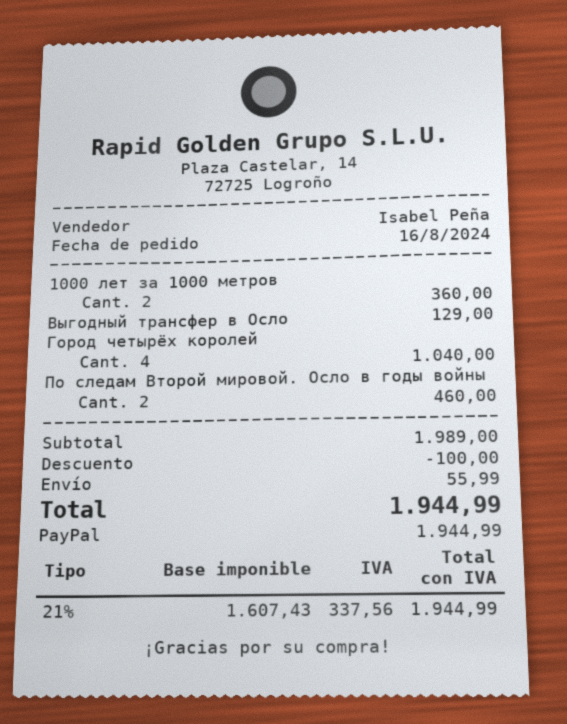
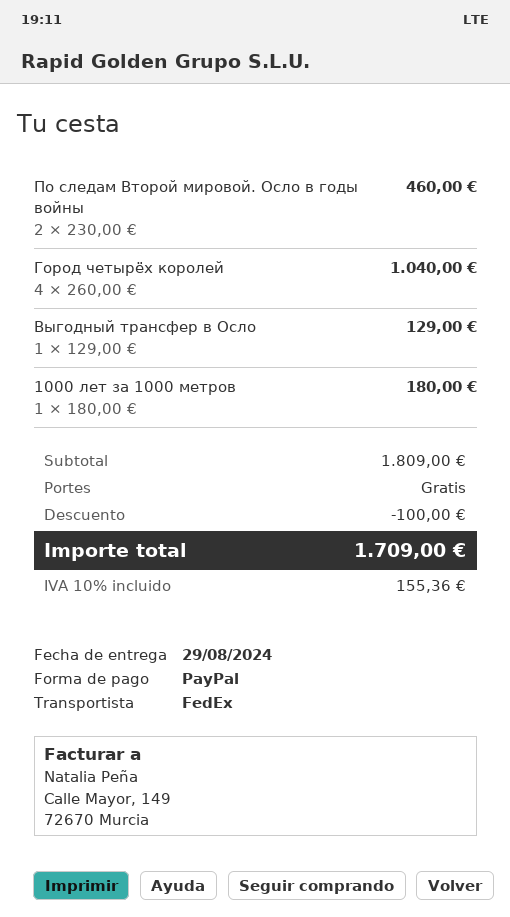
1000 лет за 1000 метров: 2 for 360.00 -> 1 for 180.00
subtotal: 1989.00 -> 1809.00
shipping: 55.99 -> 0.00
tax: 21% = 337.56 -> 10% = 155.36
total: 1944.99 -> 1709.00

